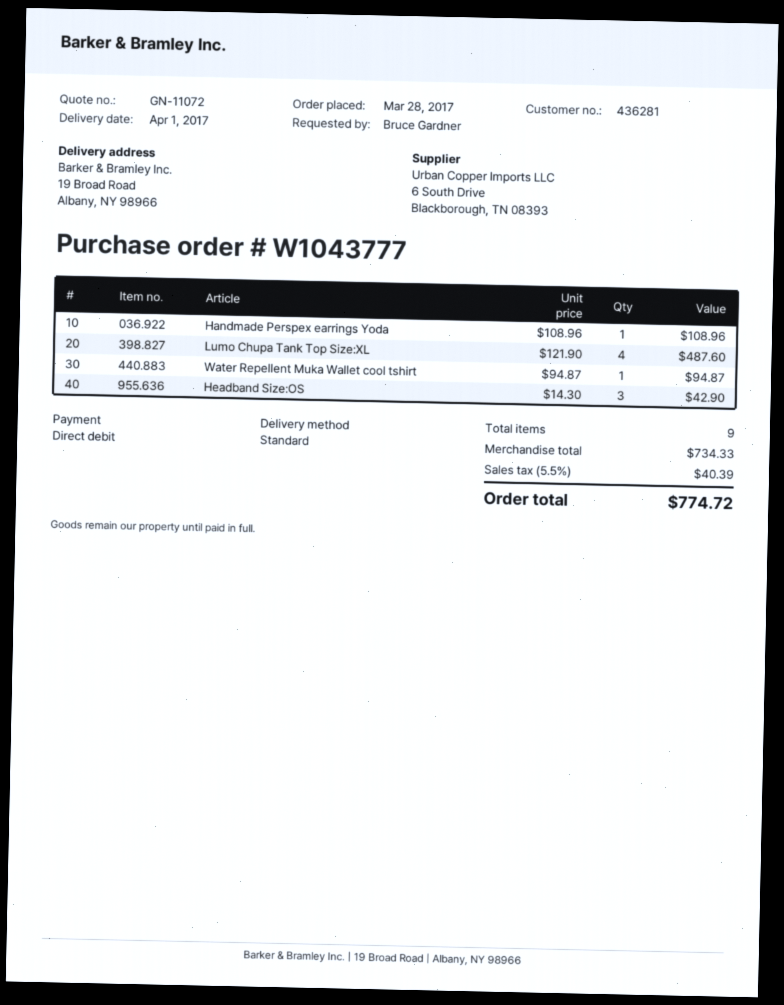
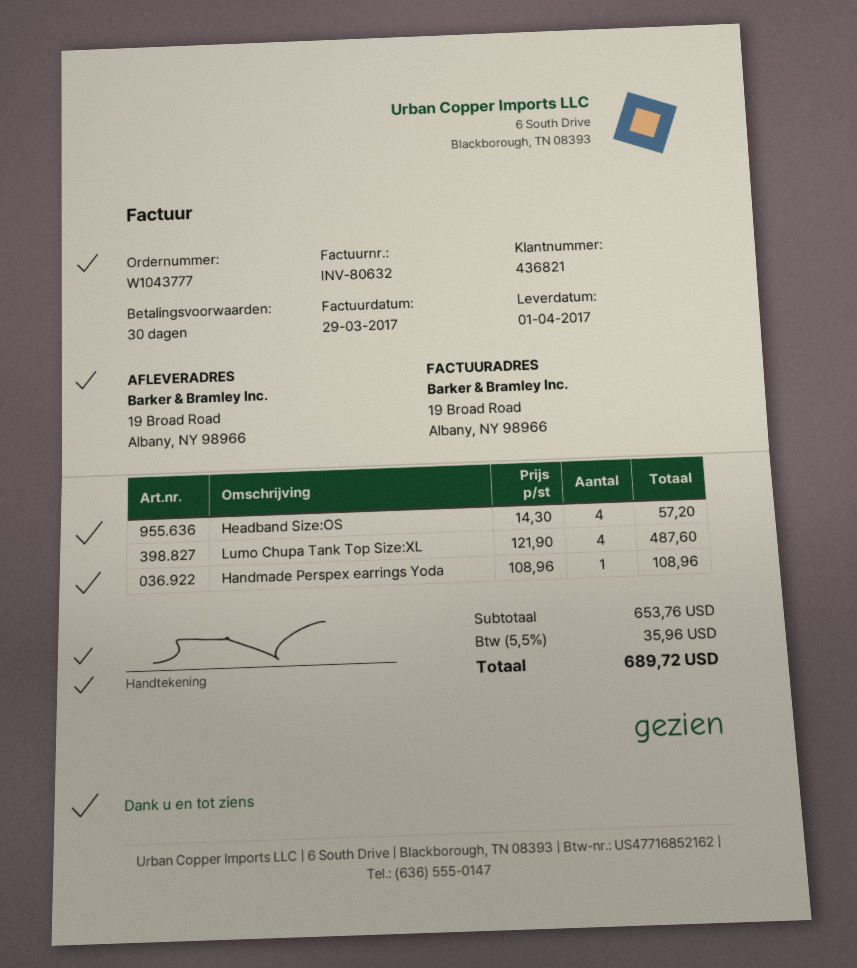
customer number: 436281 -> 436821
Water Repellent Muka Wallet cool tshirt: 1 x 94.87 = 94.87 -> none
Headband Size:OS: 3 x 14.30 = 42.90 -> 4 x 14.30 = 57.20
subtotal: 734.33 -> 653.76
tax: 5.5% = 40.39 -> 5.5% = 35.96
total: 774.72 -> 689.72

